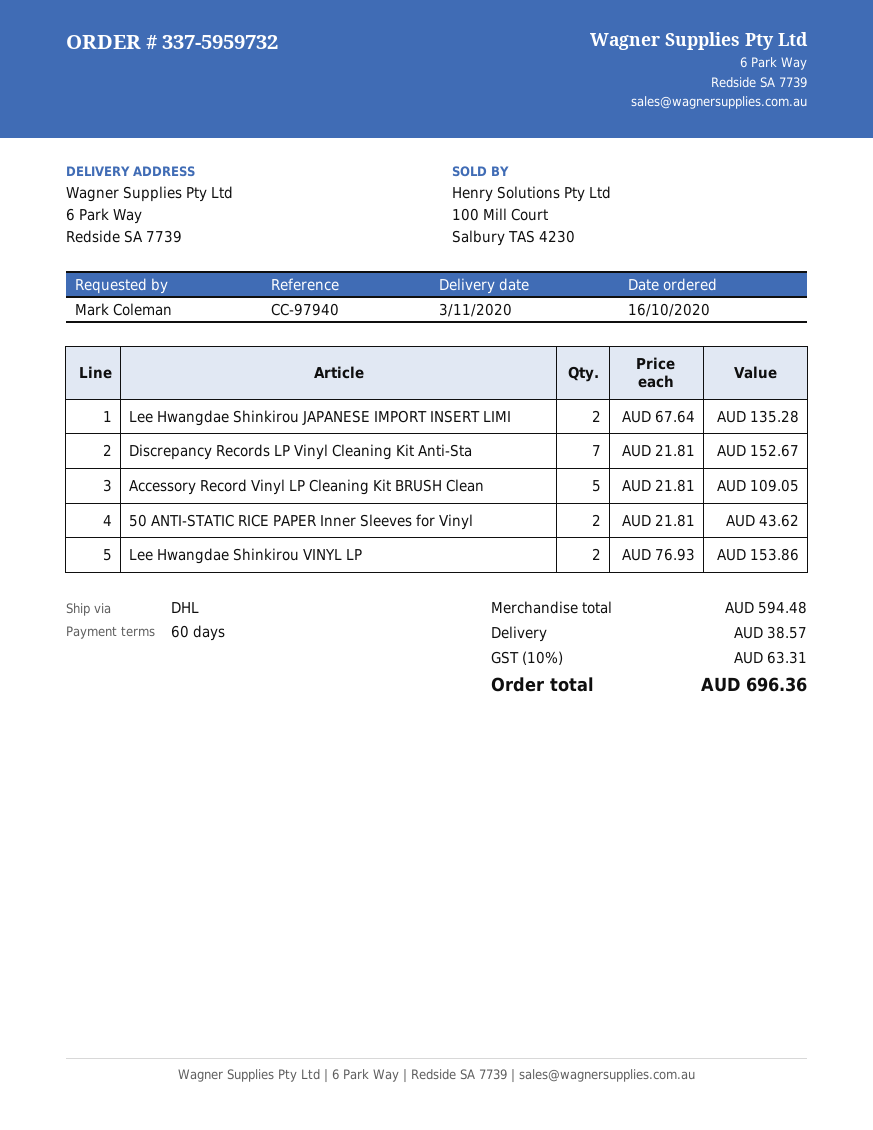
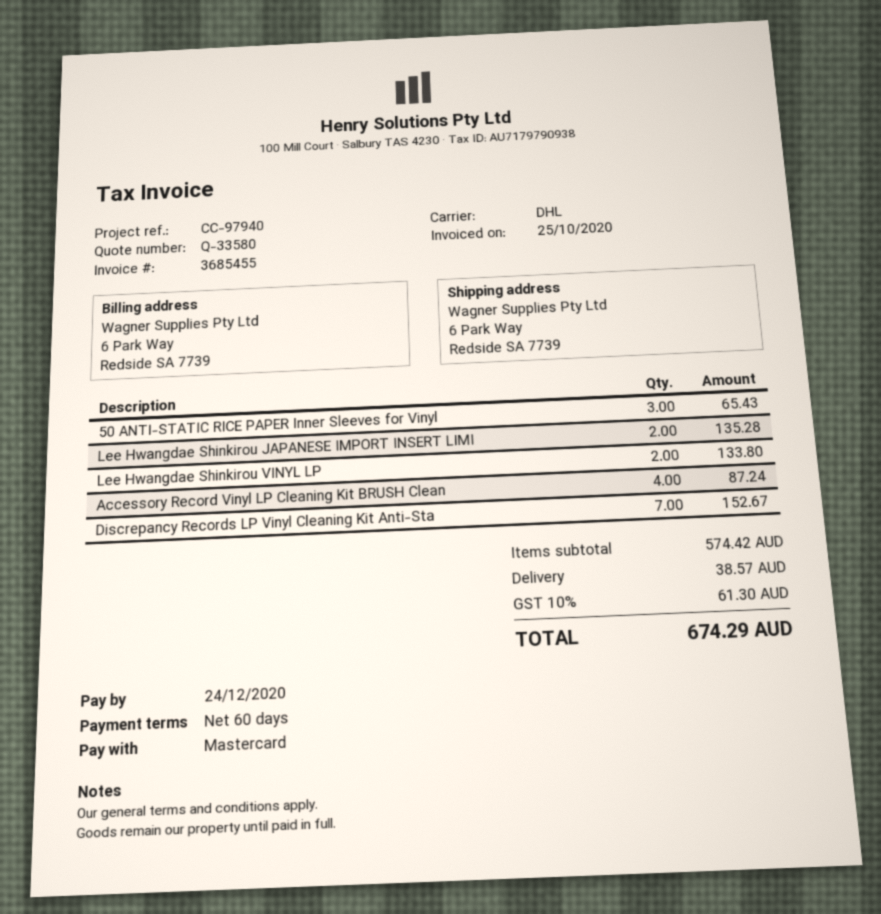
Accessory Record Vinyl LP Cleaning Kit BRUSH Clean: 5 for 109.05 -> 4 for 87.24
50 ANTI-STATIC RICE PAPER Inner Sleeves for Vinyl: 2 for 43.62 -> 3 for 65.43
Lee Hwangdae Shinkirou VINYL LP: 2 for 153.86 -> 2 for 133.80
subtotal: 594.48 -> 574.42
tax: 10% = 63.31 -> 10% = 61.30
total: 696.36 -> 674.29

